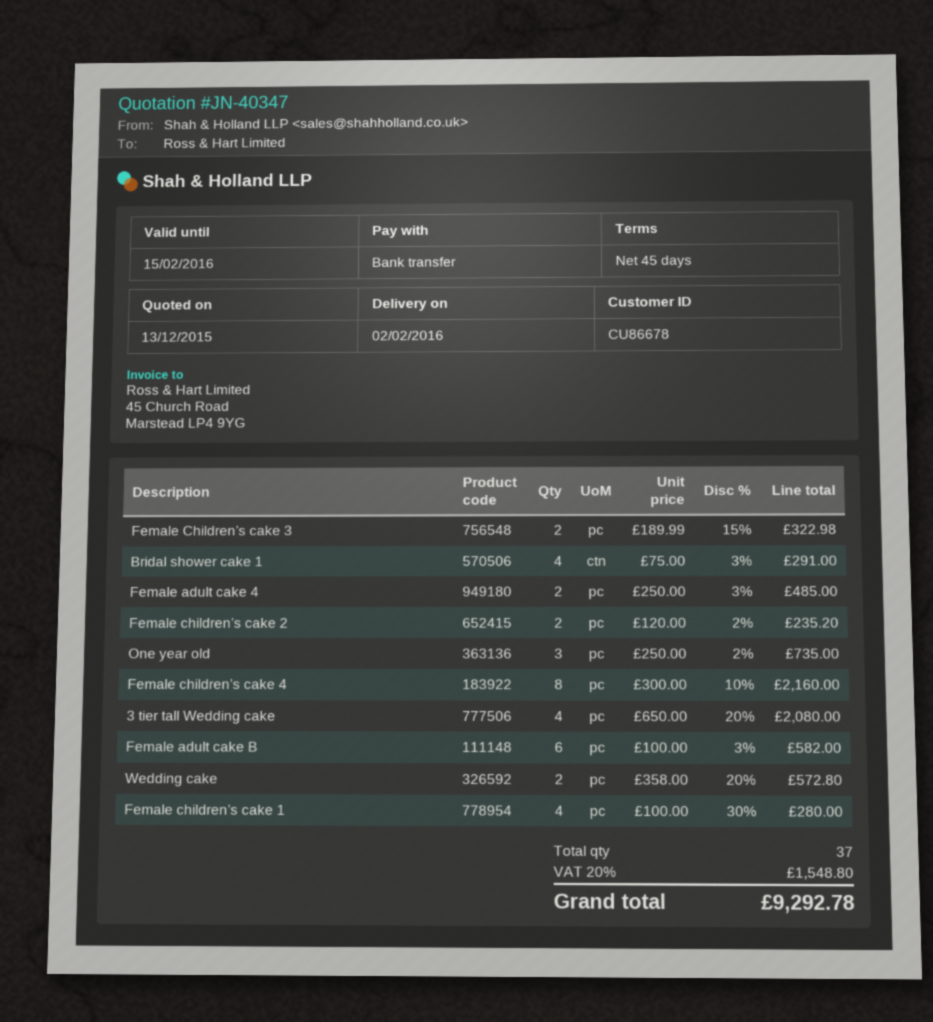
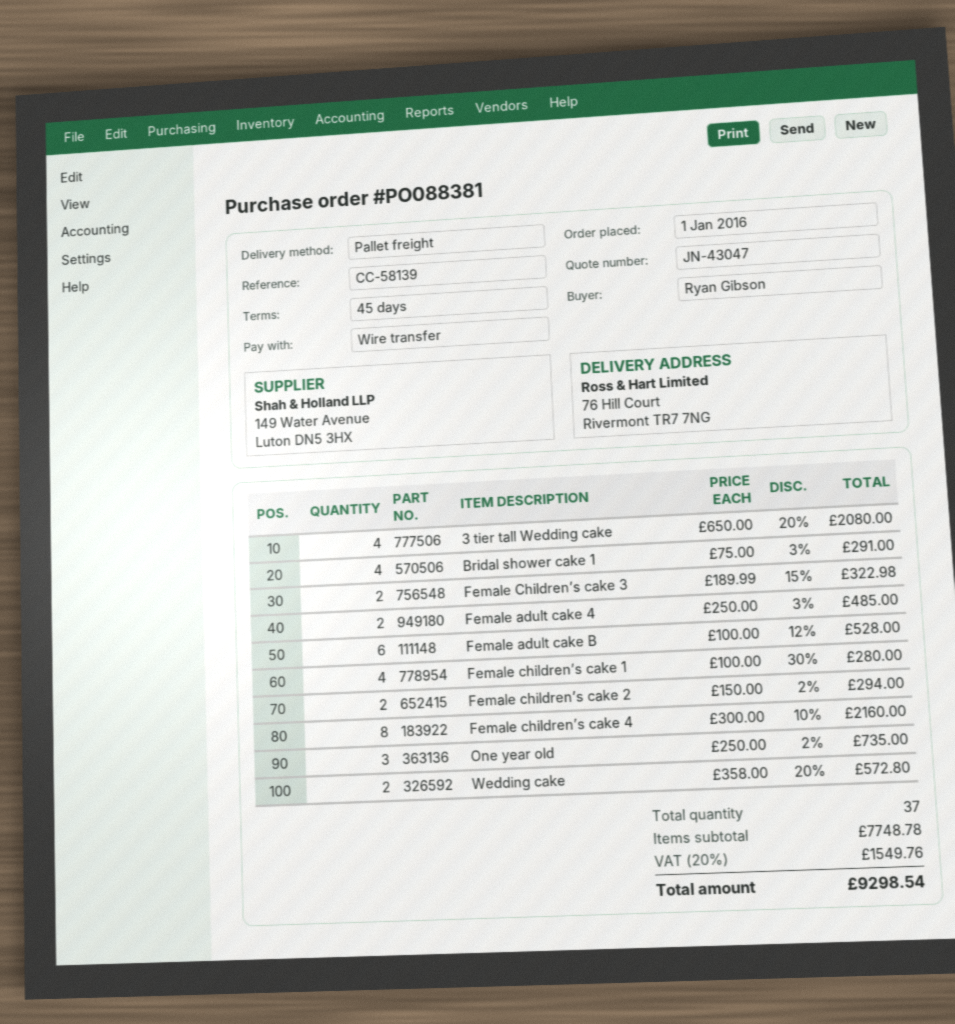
quote number: JN-40347 -> JN-43047
Female children’s cake 2: 2 x 120.00 - 2% = 235.20 -> 2 x 150.00 - 2% = 294.00
Female adult cake B: 6 x 100.00 - 3% = 582.00 -> 6 x 100.00 - 12% = 528.00
tax: 20% = 1548.80 -> 20% = 1549.76
total: 9292.78 -> 9298.54

